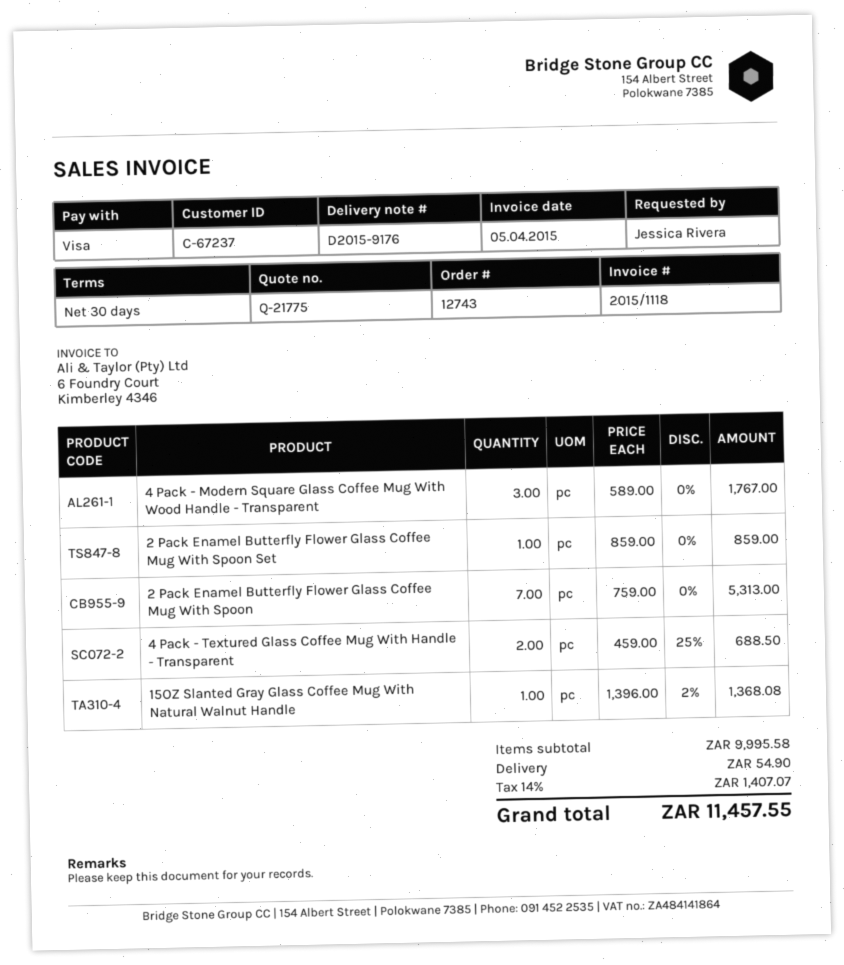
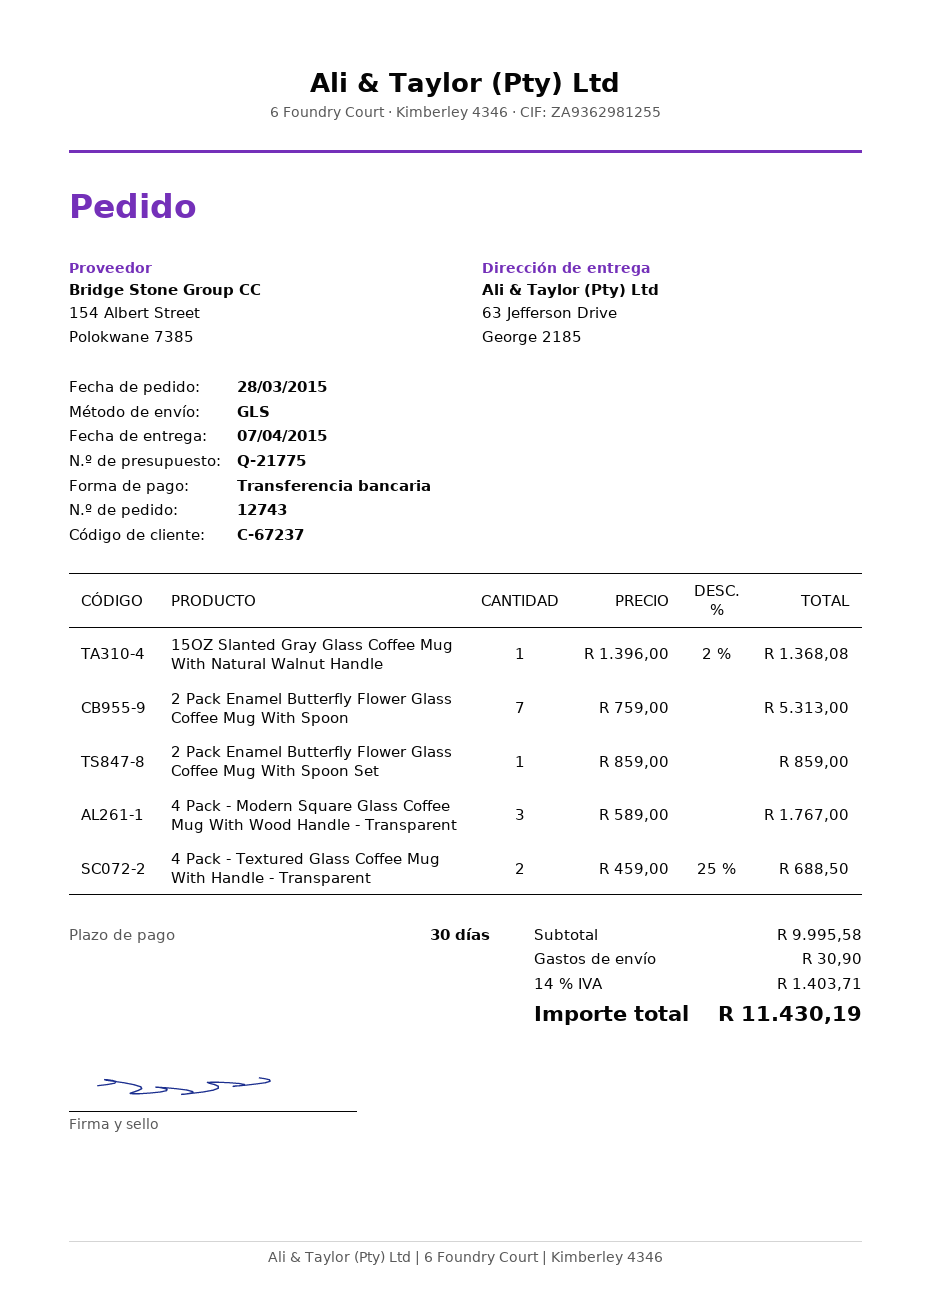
payment method: Visa -> bank transfer
shipping: 54.90 -> 30.90
tax: 14% = 1407.07 -> 14% = 1403.71
total: 11457.55 -> 11430.19

